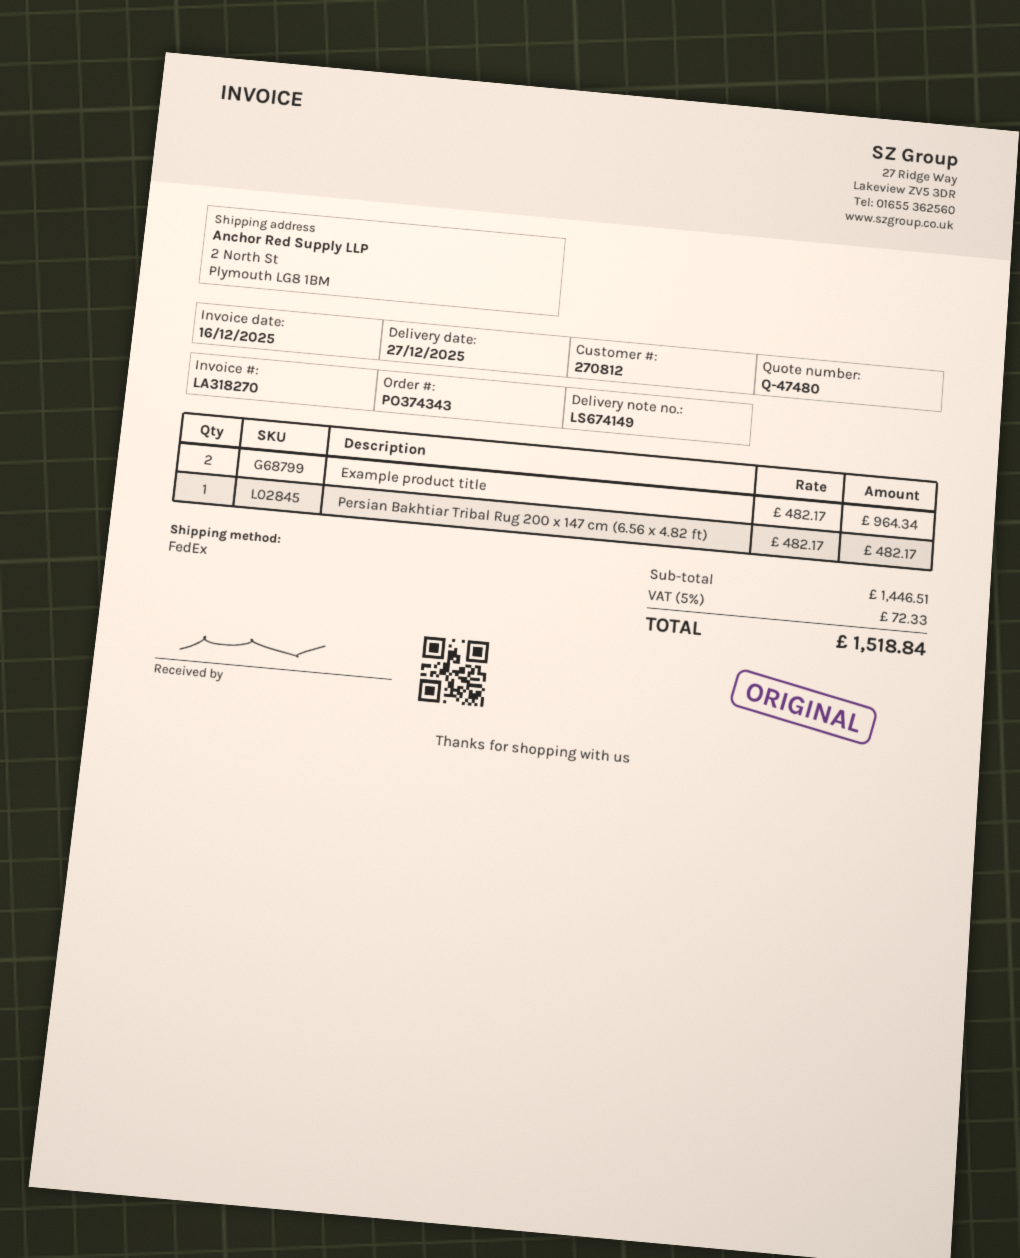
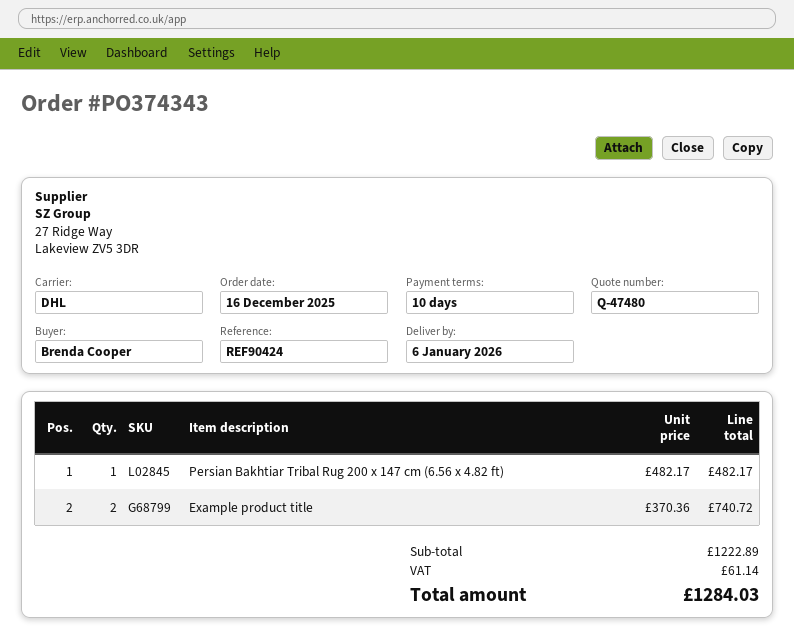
delivery date: 2025-12-27 -> 2026-01-06
shipping method: FedEx -> DHL
Example product title: 2 x 482.17 = 964.34 -> 2 x 370.36 = 740.72
subtotal: 1446.51 -> 1222.89
tax: 72.33 -> 61.14
total: 1518.84 -> 1284.03

